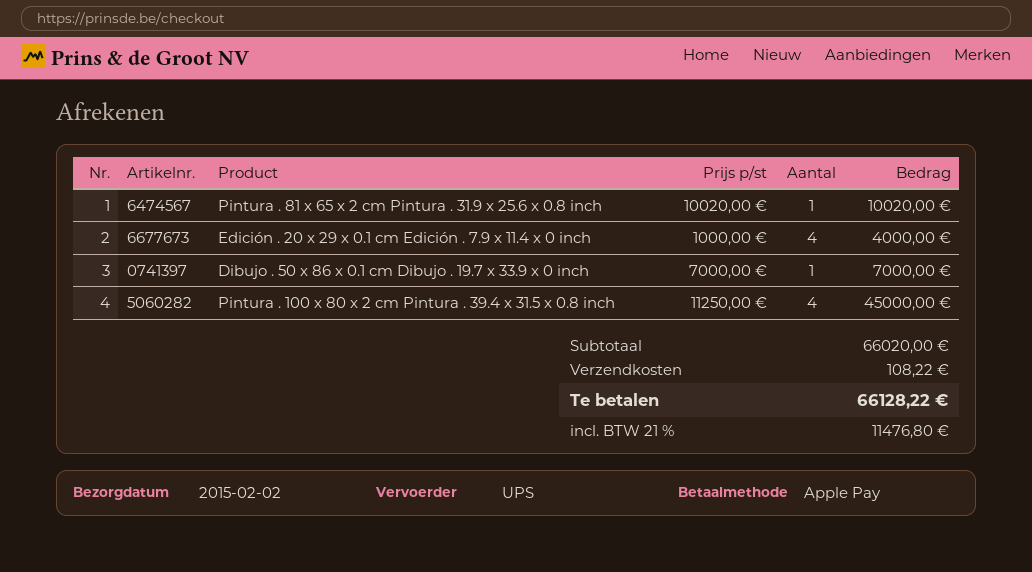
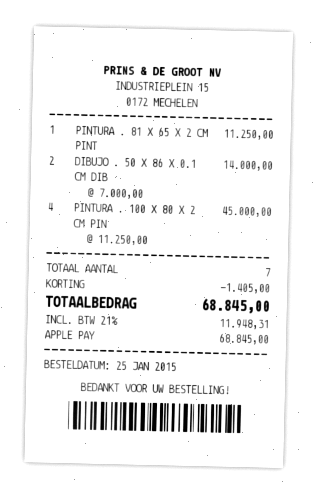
Pintura . 81 x 65 x 2 cm Pintura . 31.9 x 25.6 x 0.8 inch: 1 x 10020.00 = 10020.00 -> 1 x 11250.00 = 11250.00
Edición . 20 x 29 x 0.1 cm Edición . 7.9 x 11.4 x 0 inch: 4 x 1000.00 = 4000.00 -> none
Dibujo . 50 x 86 x 0.1 cm Dibujo . 19.7 x 33.9 x 0 inch: 1 x 7000.00 = 7000.00 -> 2 x 7000.00 = 14000.00
discount: none -> 1405.00
shipping: 108.22 -> none
tax: 21% = 11476.80 -> 21% = 11948.31
total: 66128.22 -> 68845.00

